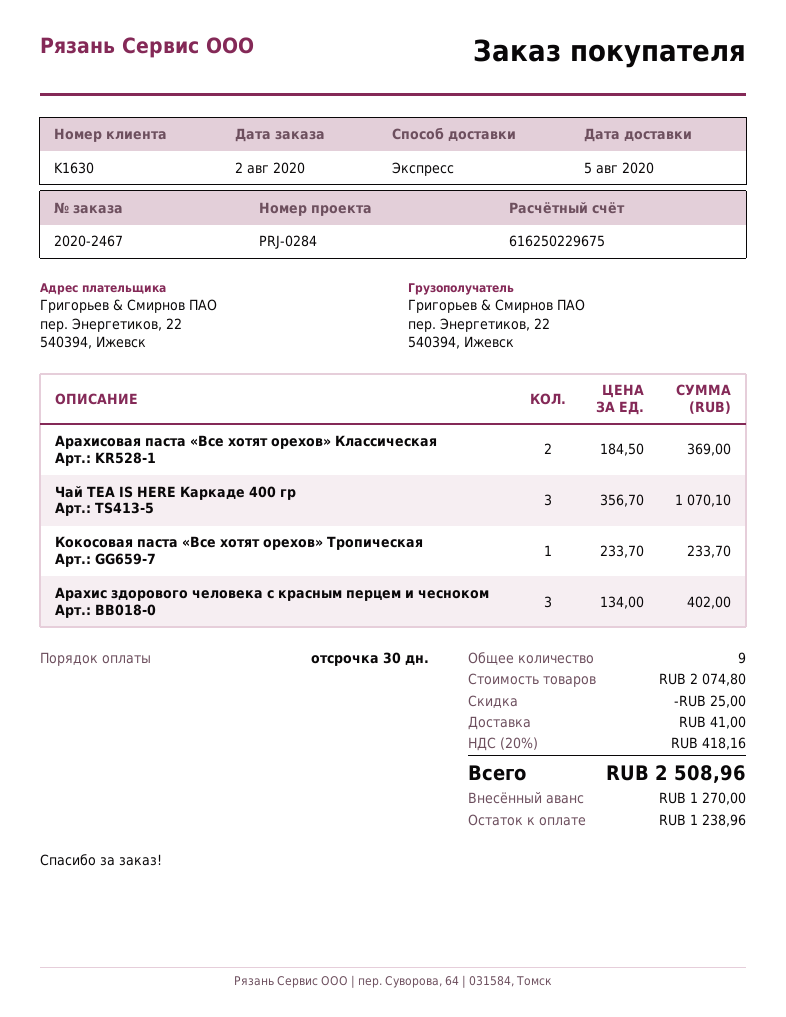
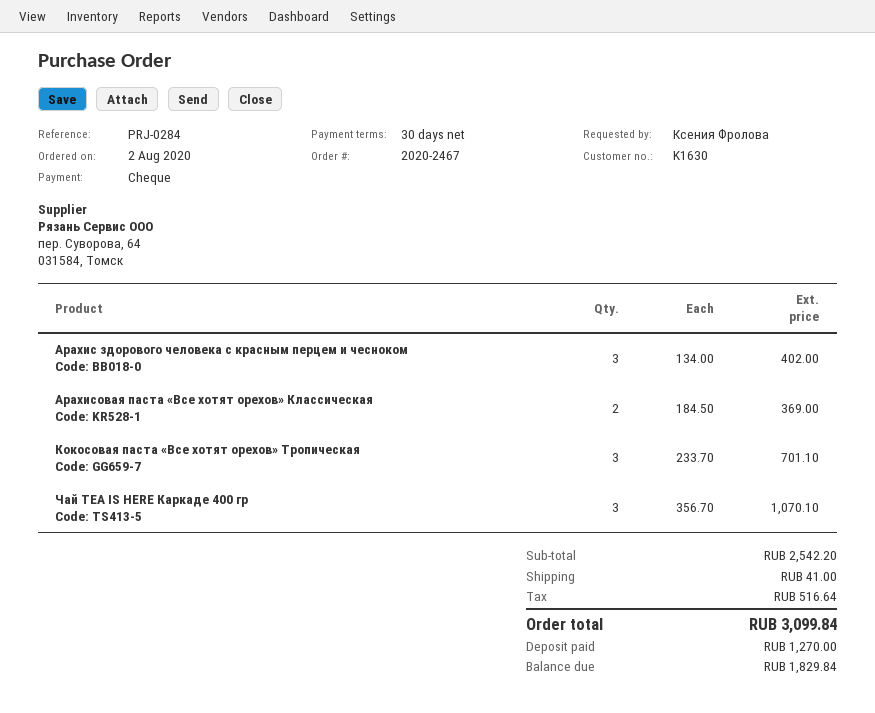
Кокосовая паста «Все хотят орехов» Тропическая: 1 x 233.70 = 233.70 -> 3 x 233.70 = 701.10
subtotal: 2074.80 -> 2542.20
discount: 25.00 -> none
tax: 418.16 -> 516.64
total: 2508.96 -> 3099.84
balance: 1238.96 -> 1829.84

